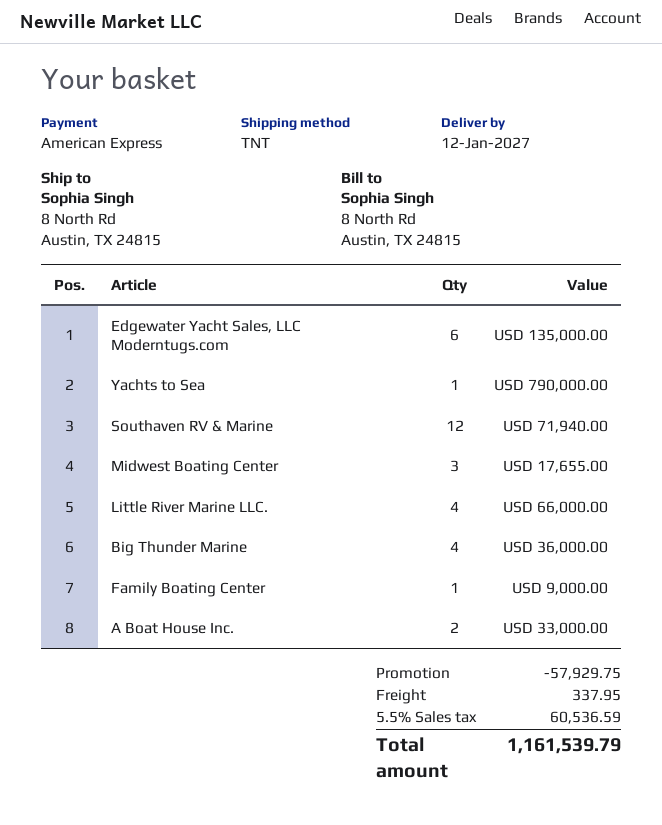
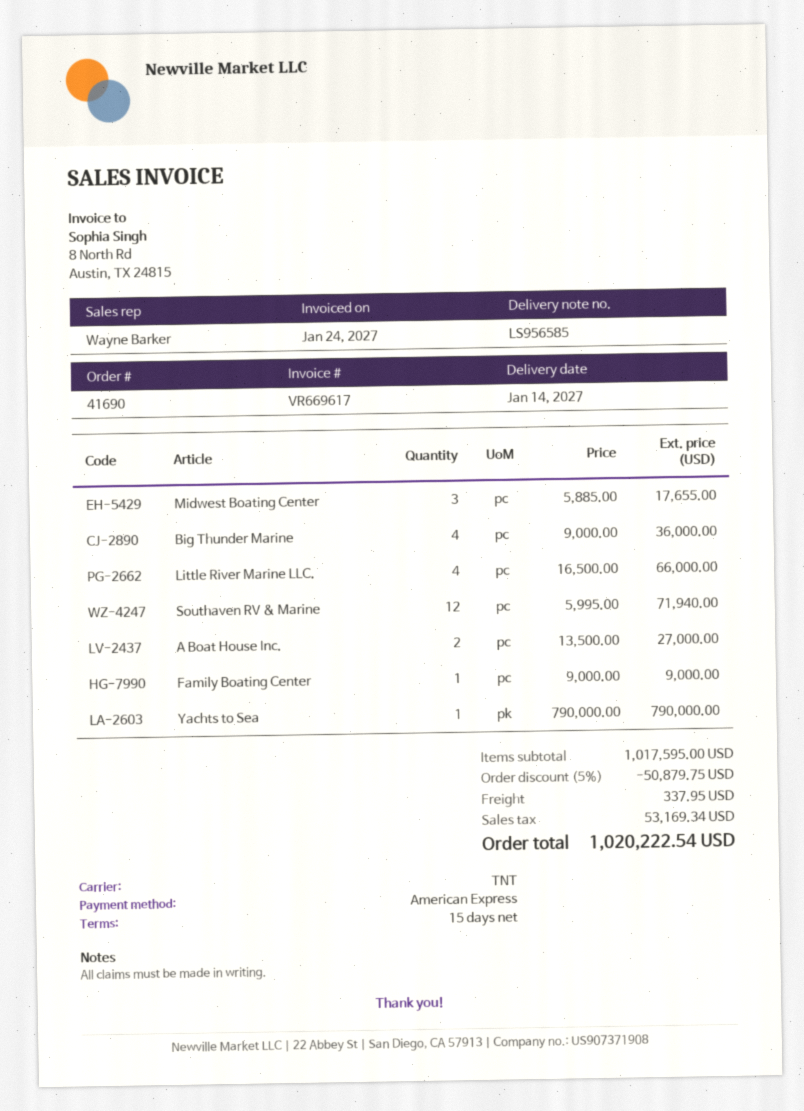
delivery date: 2027-01-12 -> 2027-01-14
Edgewater Yacht Sales, LLC Moderntugs.com: 6 for 135000.00 -> none
A Boat House Inc.: 2 for 33000.00 -> 2 for 27000.00
discount: 57929.75 -> 50879.75
tax: 60536.59 -> 53169.34
total: 1161539.79 -> 1020222.54

